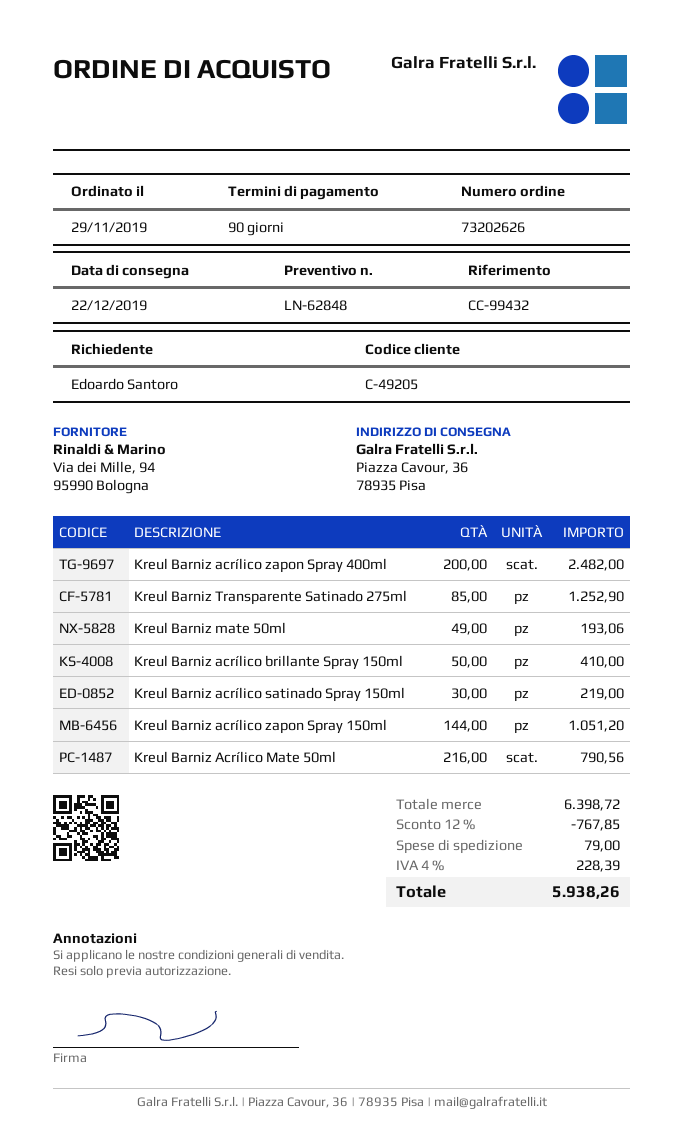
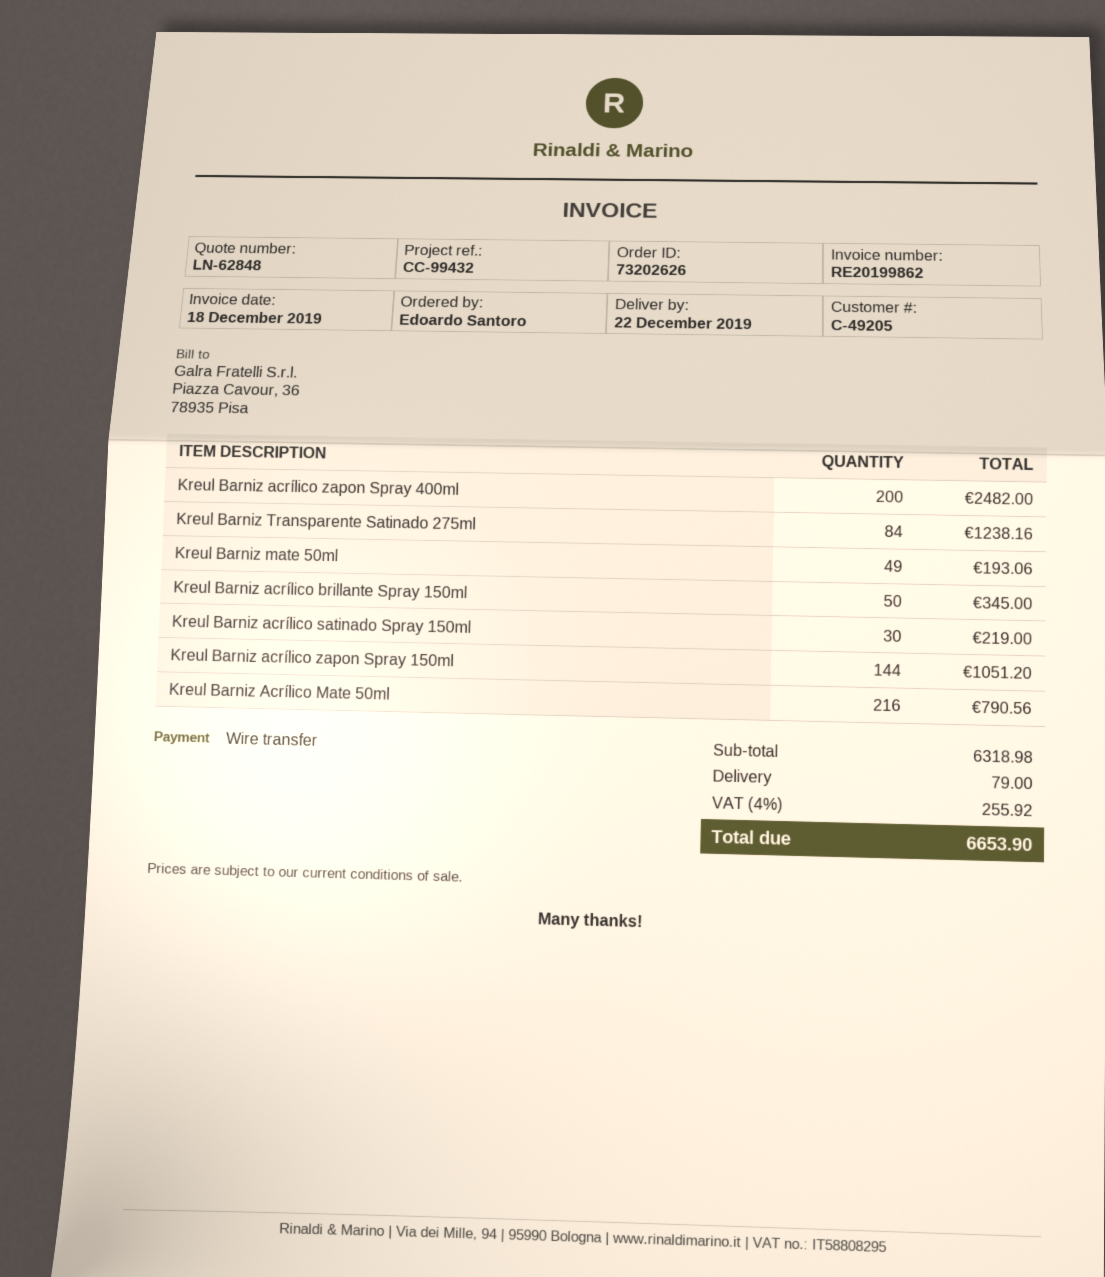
Kreul Barniz Transparente Satinado 275ml: 85 for 1252.90 -> 84 for 1238.16
Kreul Barniz acrílico brillante Spray 150ml: 50 for 410.00 -> 50 for 345.00
subtotal: 6398.72 -> 6318.98
discount: 12% = 767.85 -> none
tax: 4% = 228.39 -> 4% = 255.92
total: 5938.26 -> 6653.90

